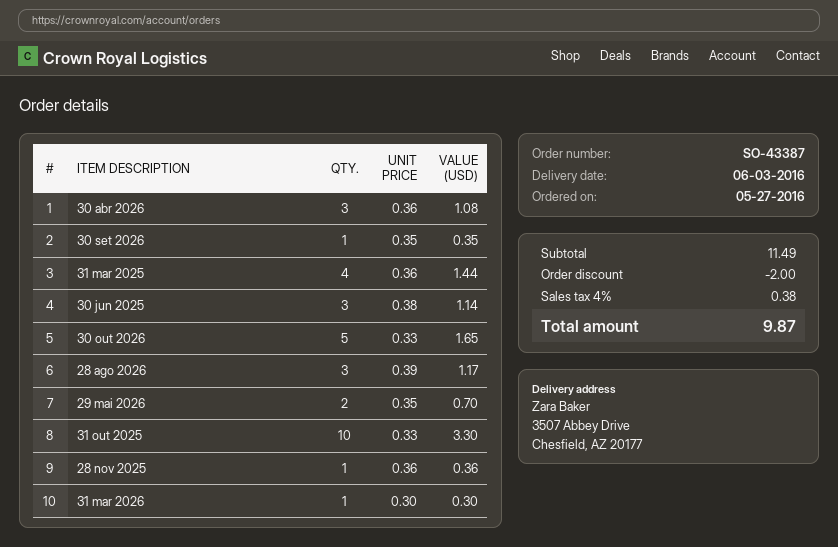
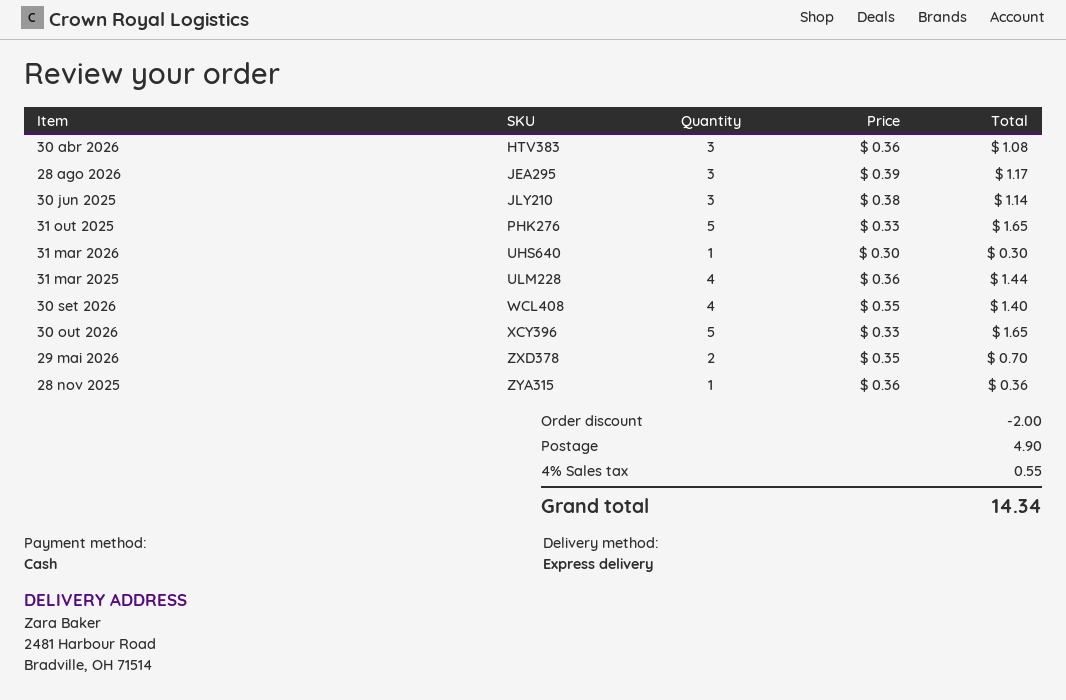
ship to: 3507 Abbey Drive, Chesfield, AZ 20177 -> 2481 Harbour Road, Bradville, OH 71514
30 set 2026: 1 x 0.35 = 0.35 -> 4 x 0.35 = 1.40
31 out 2025: 10 x 0.33 = 3.30 -> 5 x 0.33 = 1.65
shipping: none -> 4.90
tax: 4% = 0.38 -> 4% = 0.55
total: 9.87 -> 14.34

